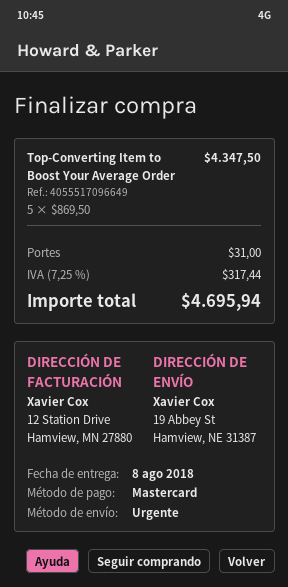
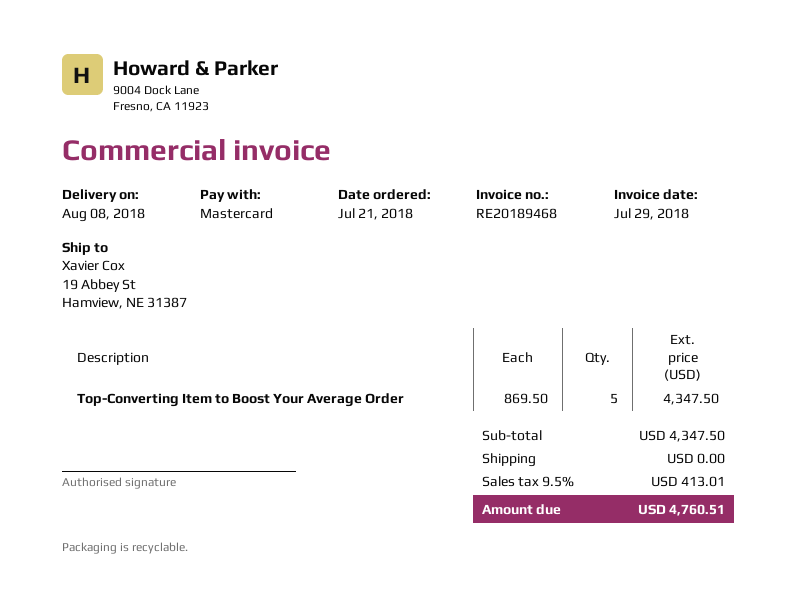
shipping: 31.00 -> 0.00
tax: 7.25% = 317.44 -> 9.5% = 413.01
total: 4695.94 -> 4760.51

